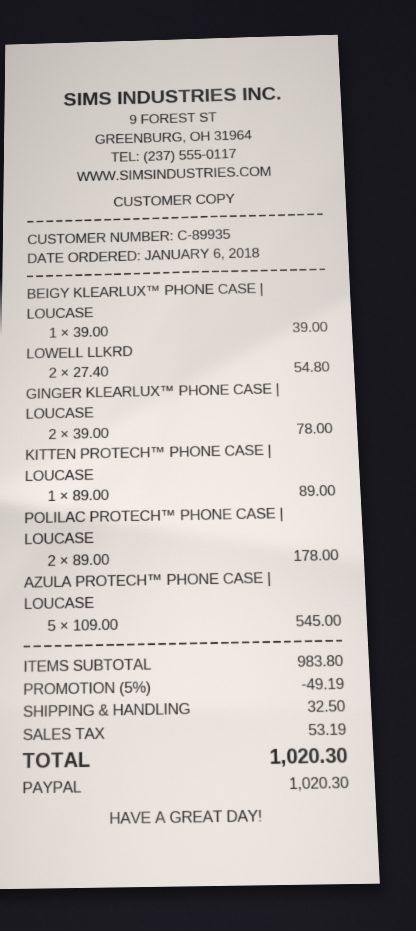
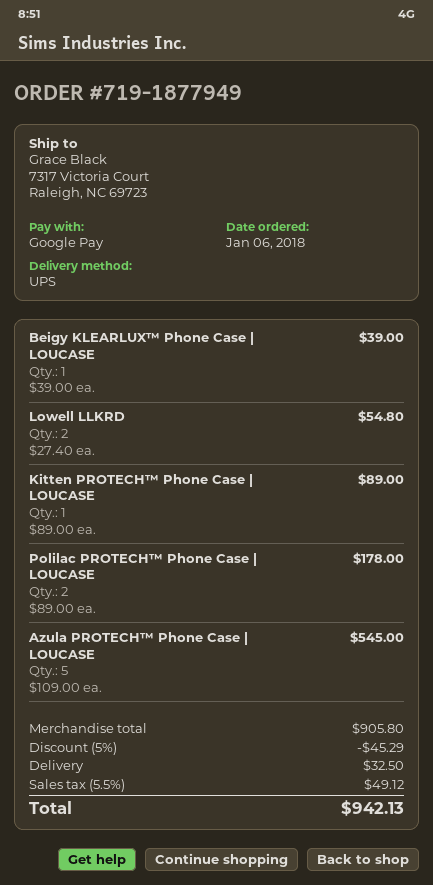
payment method: PayPal -> Google Pay
GINGER KLEARLUX™ PHONE CASE | LOUCASE: 2 x 39.00 = 78.00 -> none
subtotal: 983.80 -> 905.80
discount: 5% = 49.19 -> 5% = 45.29
tax: 53.19 -> 49.12
total: 1020.30 -> 942.13

